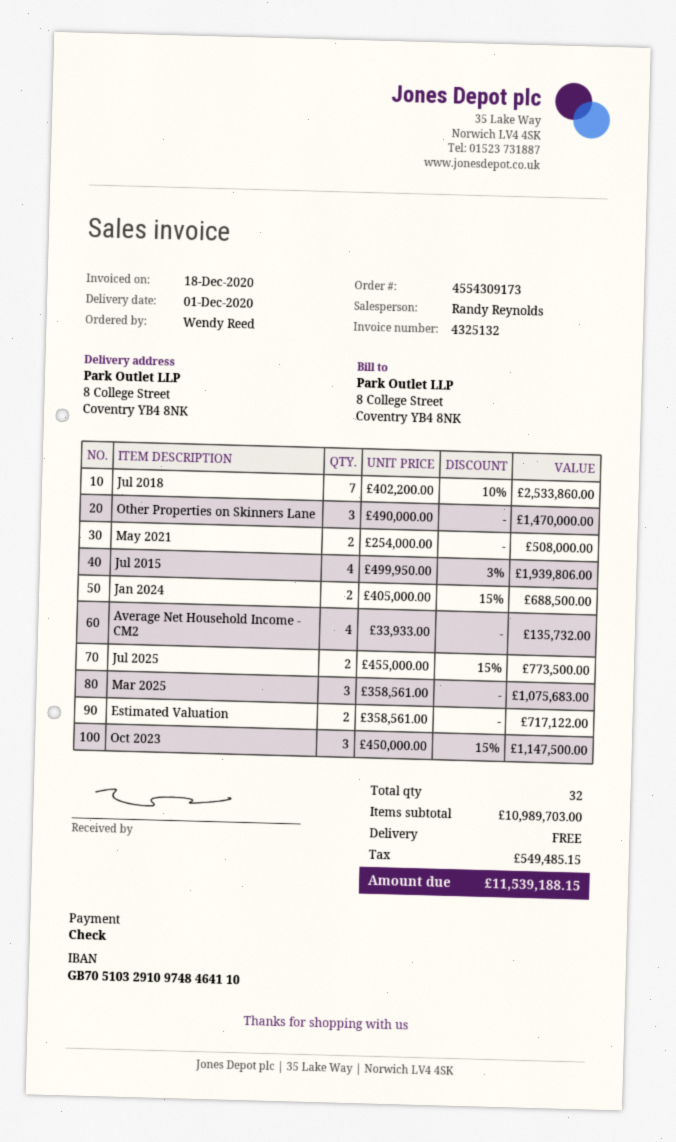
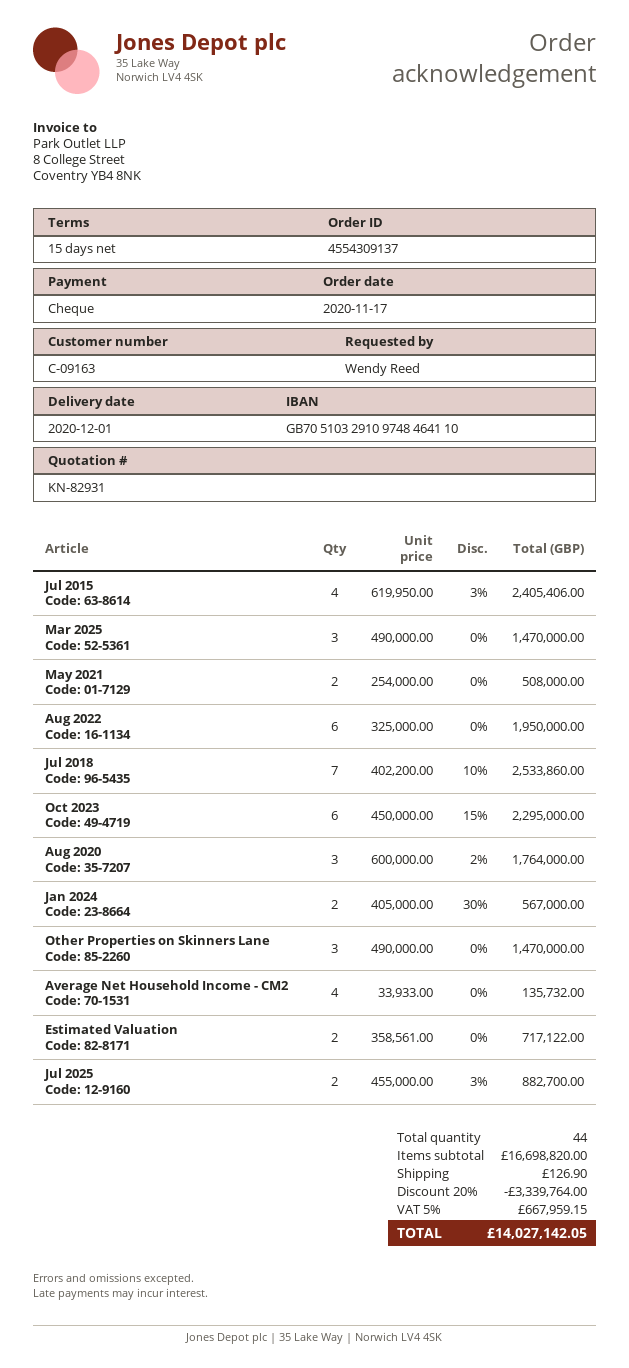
order number: 4554309173 -> 4554309137
Jul 2015: 4 x 499950.00 - 3% = 1939806.00 -> 4 x 619950.00 - 3% = 2405406.00
Jan 2024: 2 x 405000.00 - 15% = 688500.00 -> 2 x 405000.00 - 30% = 567000.00
Jul 2025: 2 x 455000.00 - 15% = 773500.00 -> 2 x 455000.00 - 3% = 882700.00
Mar 2025: 3 x 358561.00 = 1075683.00 -> 3 x 490000.00 = 1470000.00
Oct 2023: 3 x 450000.00 - 15% = 1147500.00 -> 6 x 450000.00 - 15% = 2295000.00
Aug 2022: none -> 6 x 325000.00 = 1950000.00
Aug 2020: none -> 3 x 600000.00 - 2% = 1764000.00
total quantity: 32 -> 44
subtotal: 10989703.00 -> 16698820.00
discount: none -> 20% = 3339764.00
shipping: 0.00 -> 126.90
tax: 549485.15 -> 667959.15
total: 11539188.15 -> 14027142.05

